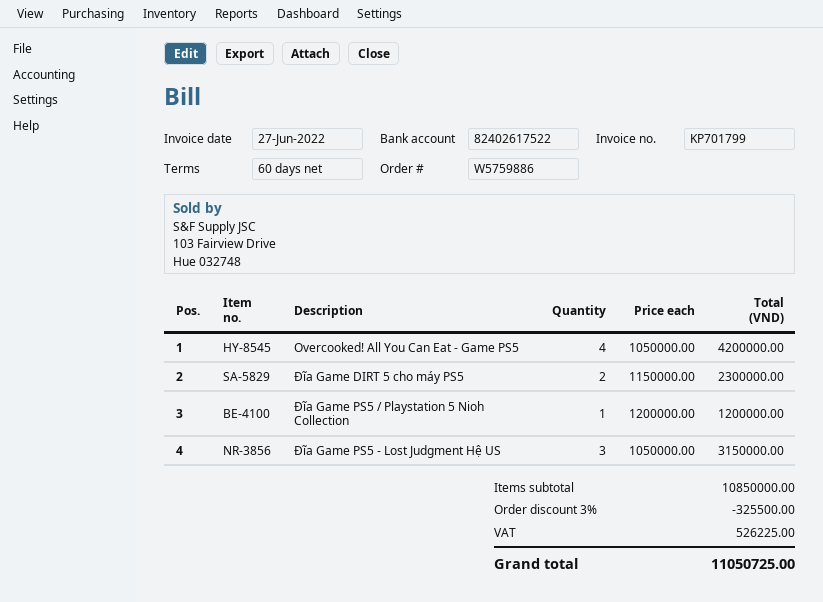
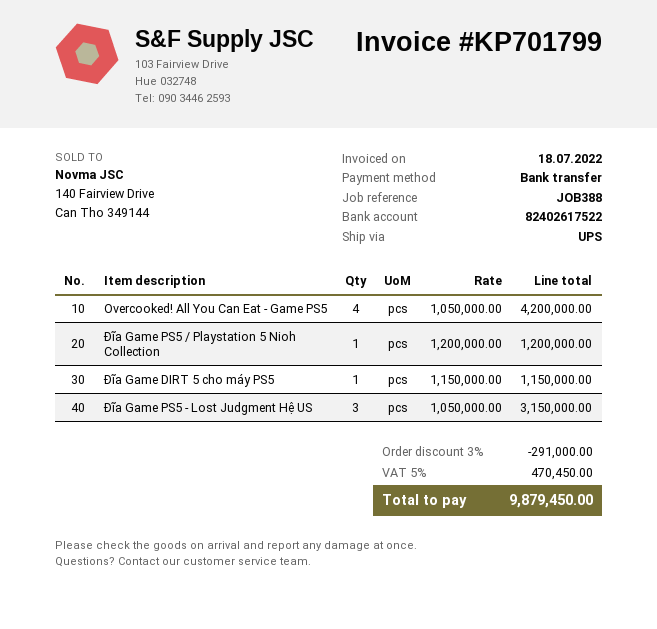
invoice date: 2022-06-27 -> 2022-07-18
Đĩa Game DIRT 5 cho máy PS5: 2 x 1150000.00 = 2300000.00 -> 1 x 1150000.00 = 1150000.00
discount: 3% = 325500.00 -> 3% = 291000.00
tax: 526225.00 -> 470450.00
total: 11050725.00 -> 9879450.00

